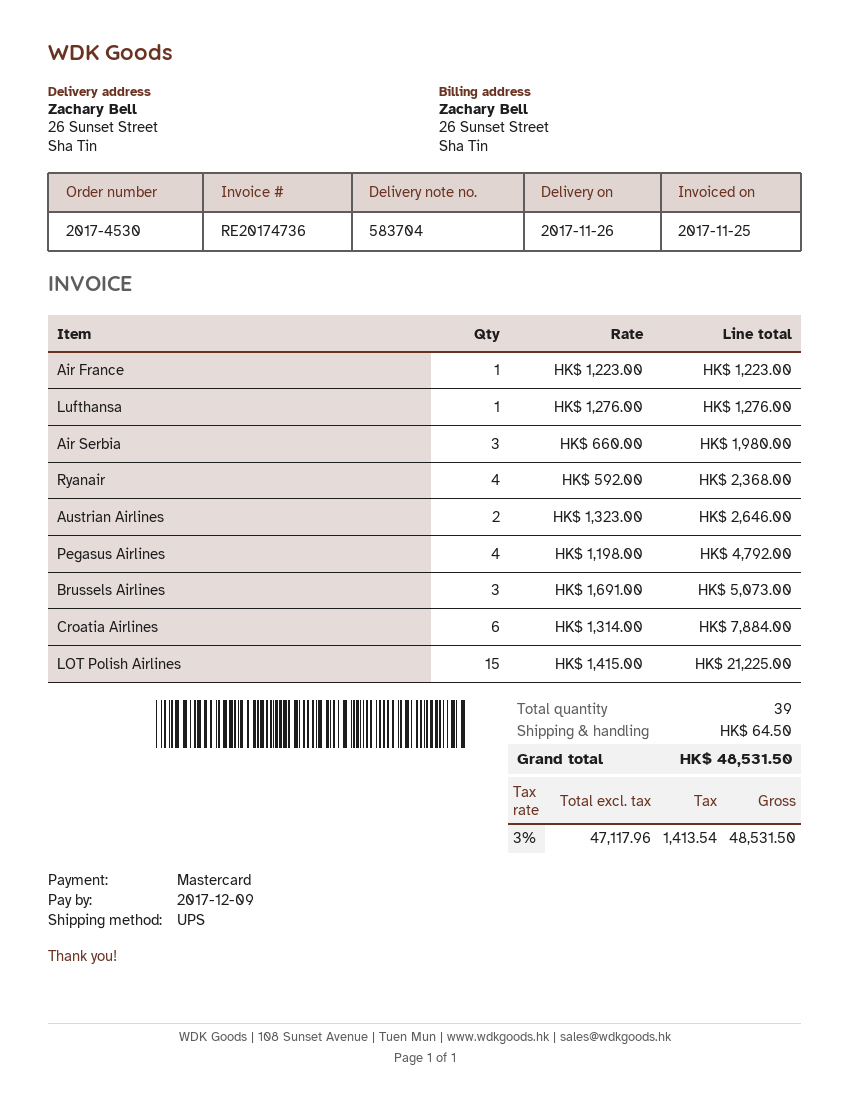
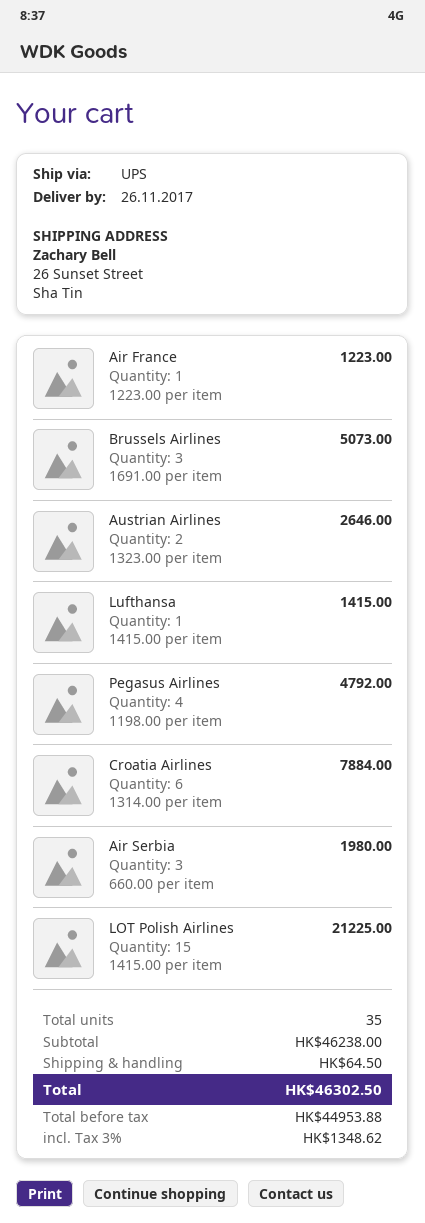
Lufthansa: 1 x 1276.00 = 1276.00 -> 1 x 1415.00 = 1415.00
Ryanair: 4 x 592.00 = 2368.00 -> none
total quantity: 39 -> 35
net: 47117.96 -> 44953.88
tax: 3% = 1413.54 -> 3% = 1348.62
total: 48531.50 -> 46302.50

